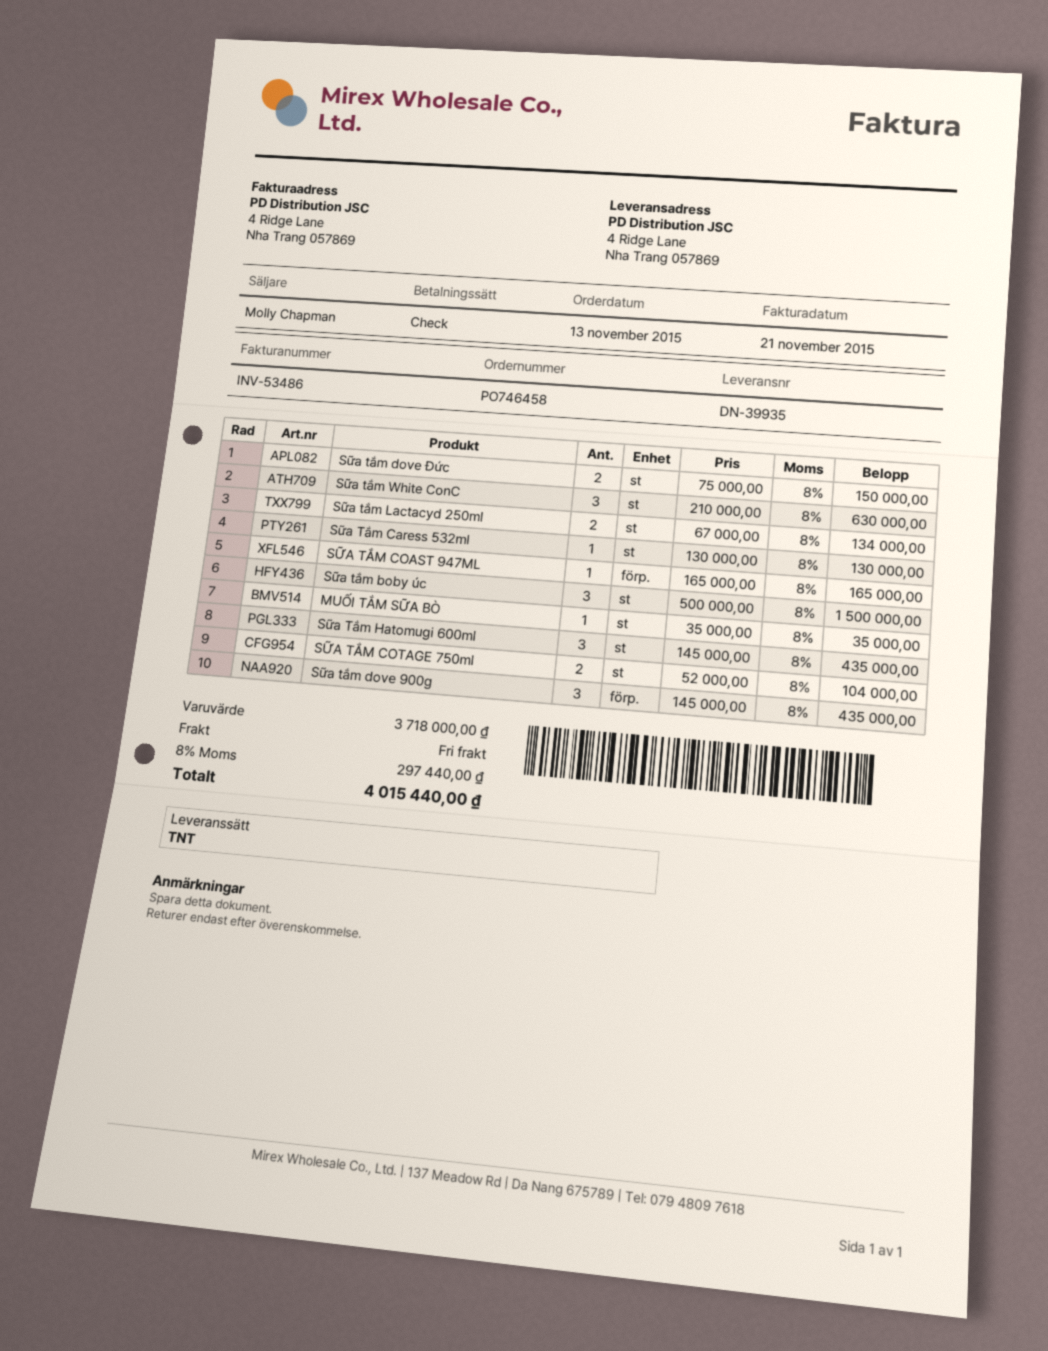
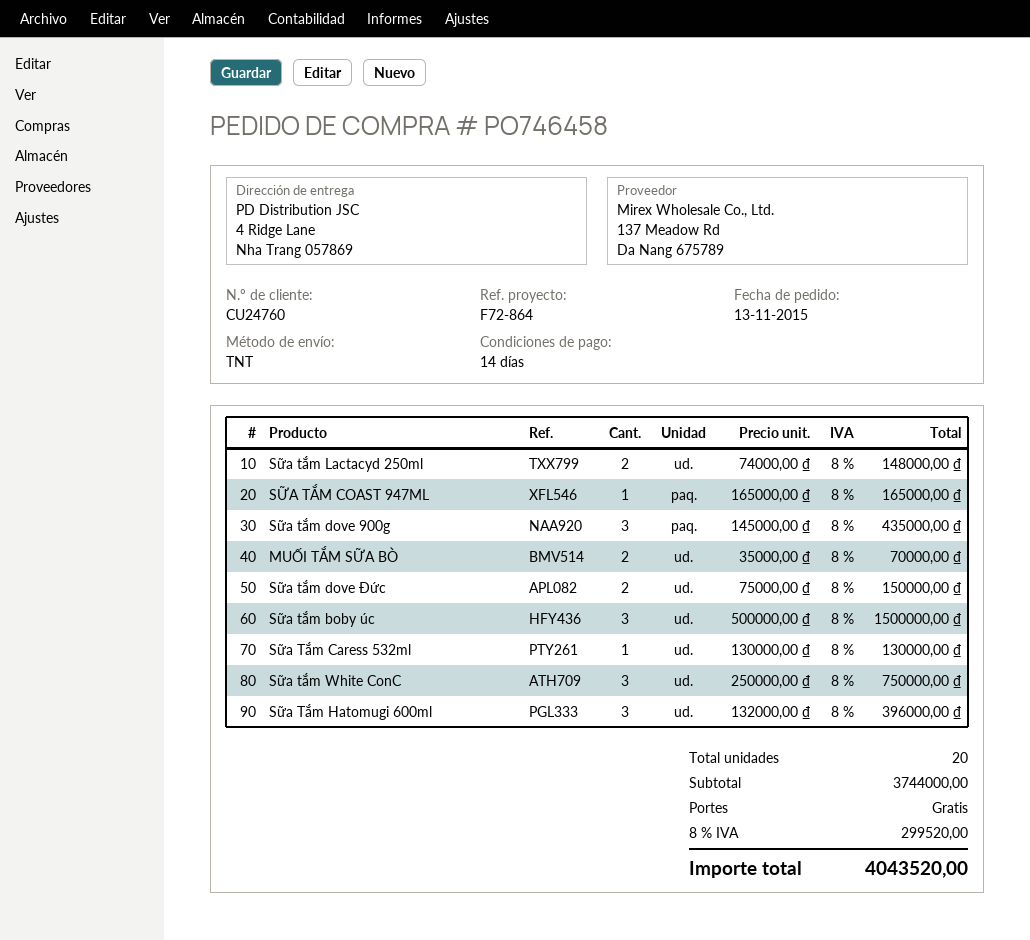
Sữa tắm White ConC: 3 x 210000.00 = 630000.00 -> 3 x 250000.00 = 750000.00
Sữa tắm Lactacyd 250ml: 2 x 67000.00 = 134000.00 -> 2 x 74000.00 = 148000.00
MUỐI TẮM SỮA BÒ: 1 x 35000.00 = 35000.00 -> 2 x 35000.00 = 70000.00
Sữa Tắm Hatomugi 600ml: 3 x 145000.00 = 435000.00 -> 3 x 132000.00 = 396000.00
SỮA TẮM COTAGE 750ml: 2 x 52000.00 = 104000.00 -> none
subtotal: 3718000.00 -> 3744000.00
tax: 8% = 297440.00 -> 8% = 299520.00
total: 4015440.00 -> 4043520.00

